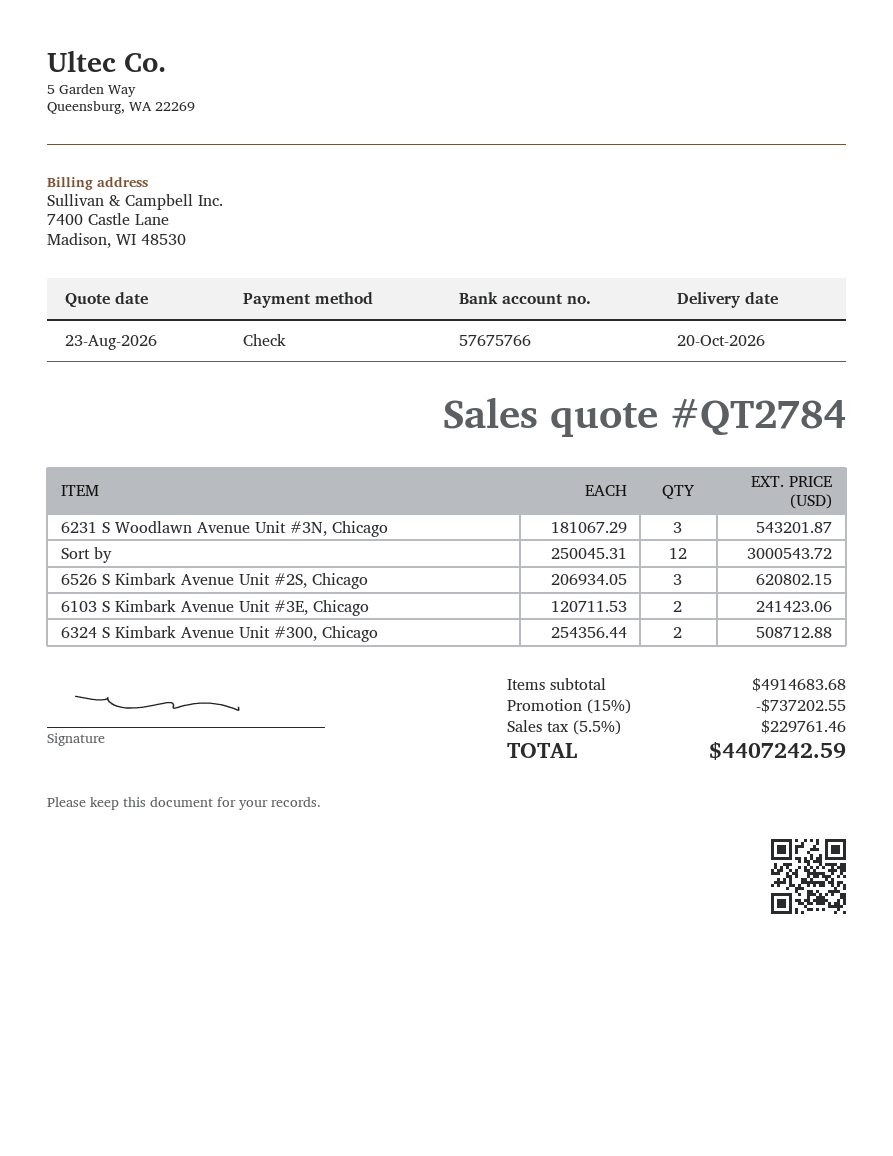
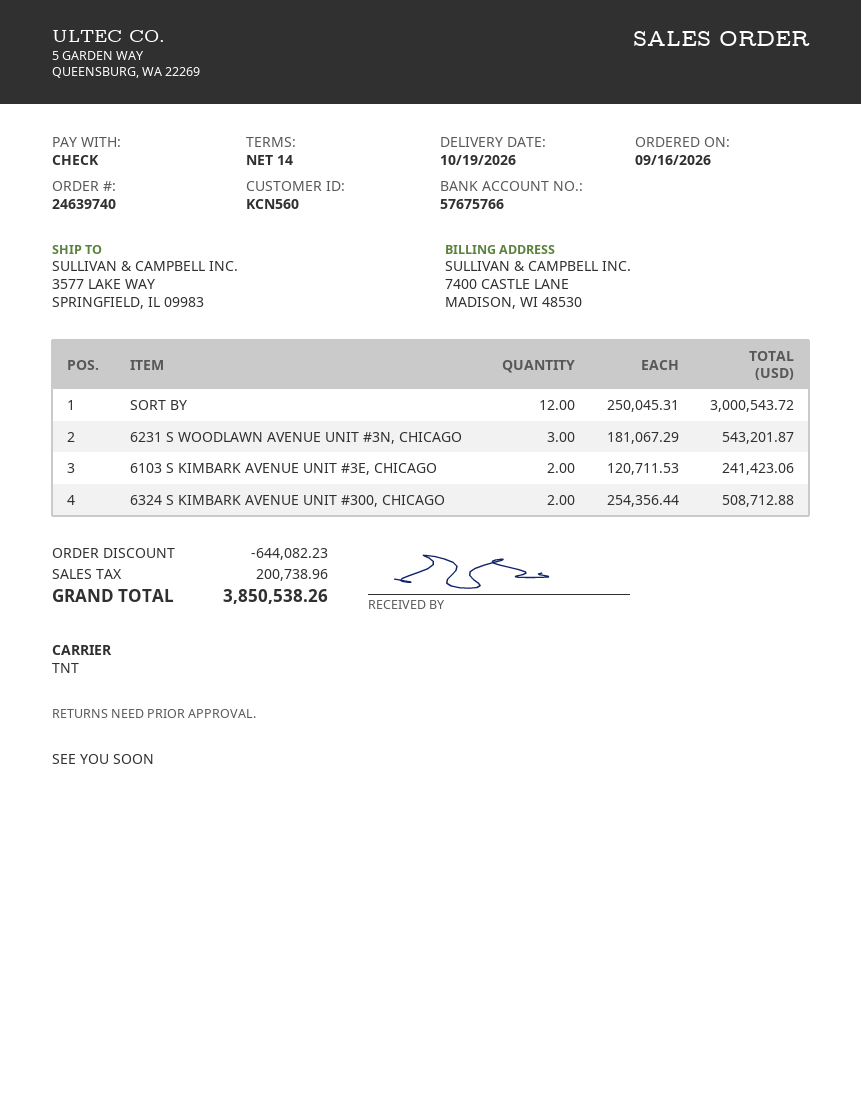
delivery date: 2026-10-20 -> 2026-10-19
6526 S Kimbark Avenue Unit #2S, Chicago: 3 x 206934.05 = 620802.15 -> none
discount: 737202.55 -> 644082.23
tax: 229761.46 -> 200738.96
total: 4407242.59 -> 3850538.26

